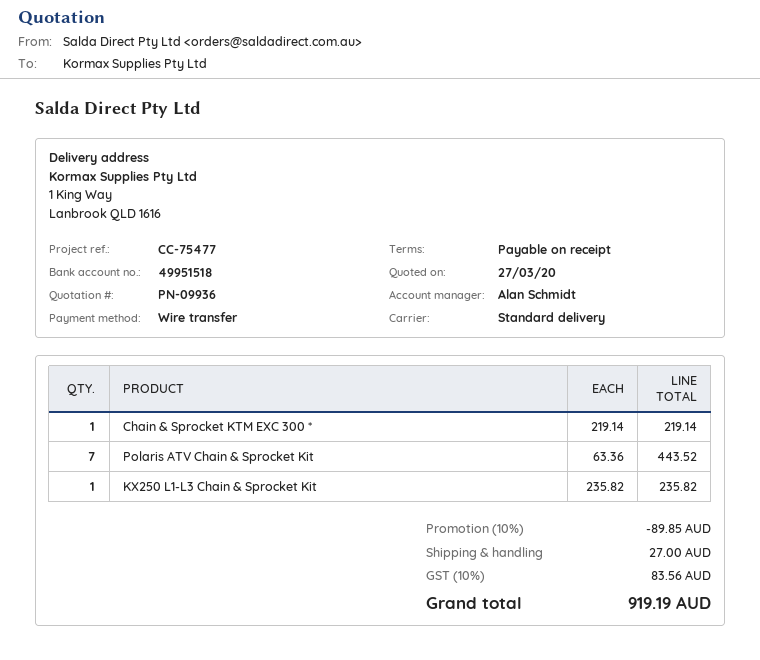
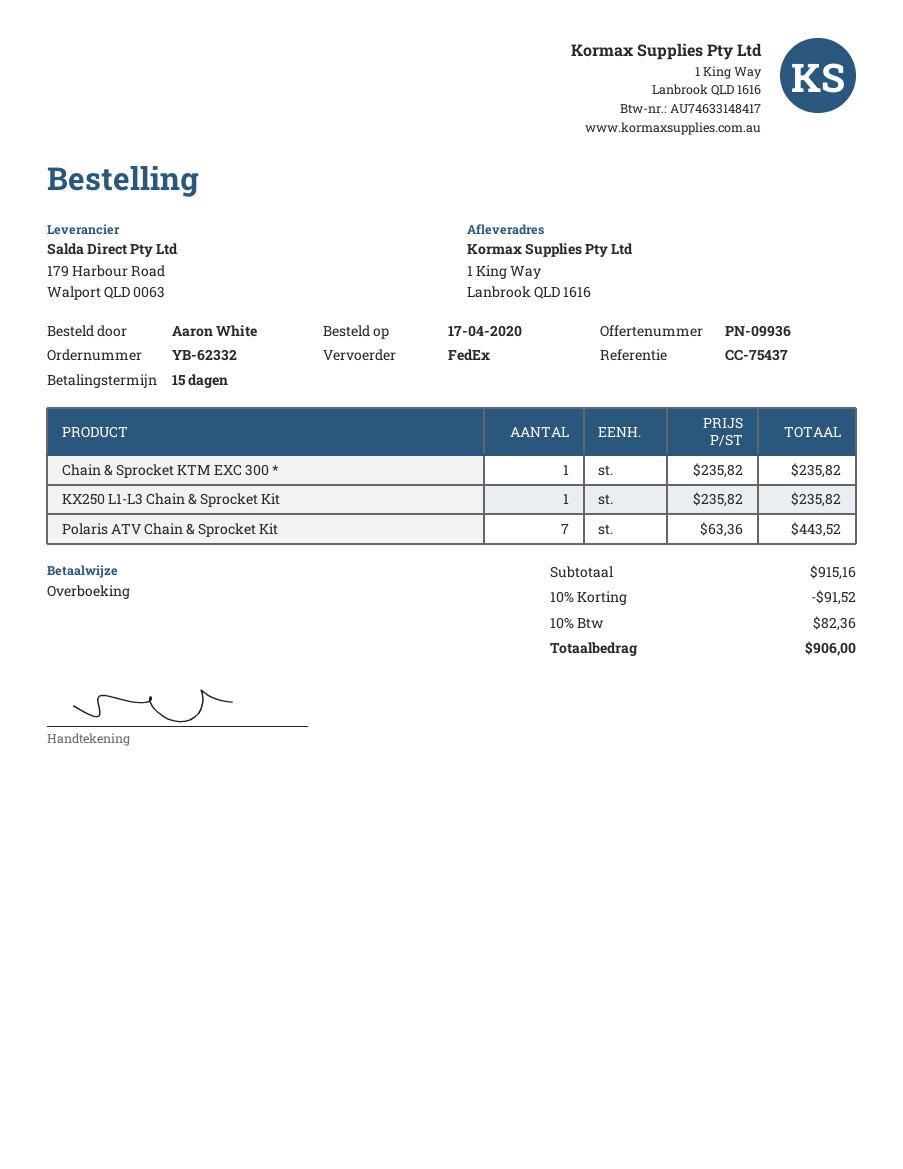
payment terms: on receipt -> 15 days
reference: CC-75477 -> CC-75437
shipping method: standard -> FedEx
Chain & Sprocket KTM EXC 300 *: 1 x 219.14 = 219.14 -> 1 x 235.82 = 235.82
discount: 10% = 89.85 -> 10% = 91.52
shipping: 27.00 -> none
tax: 10% = 83.56 -> 10% = 82.36
total: 919.19 -> 906.00

